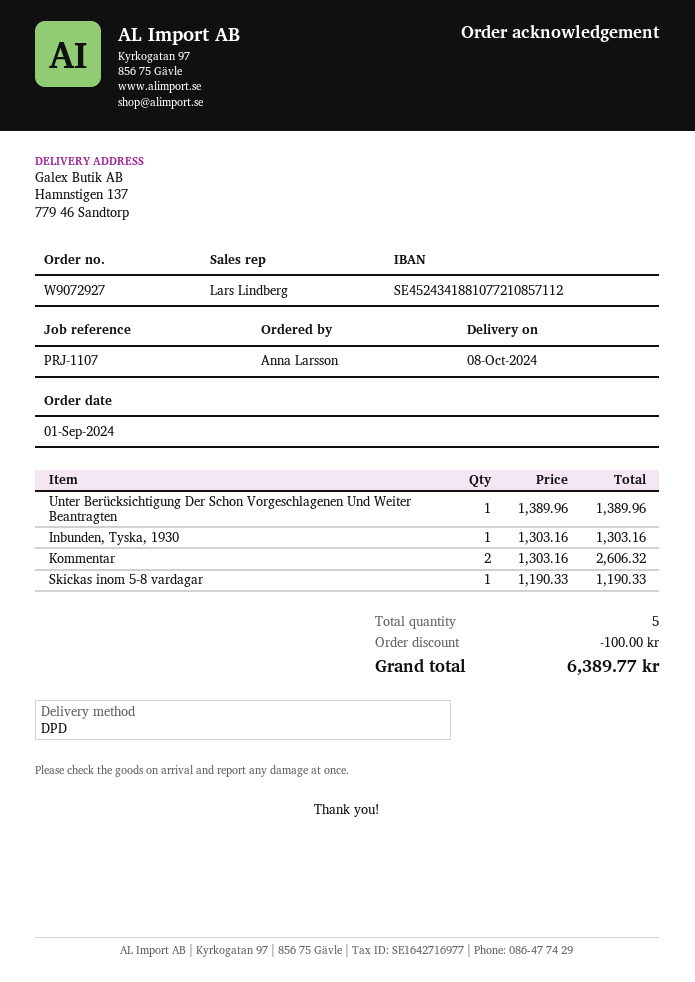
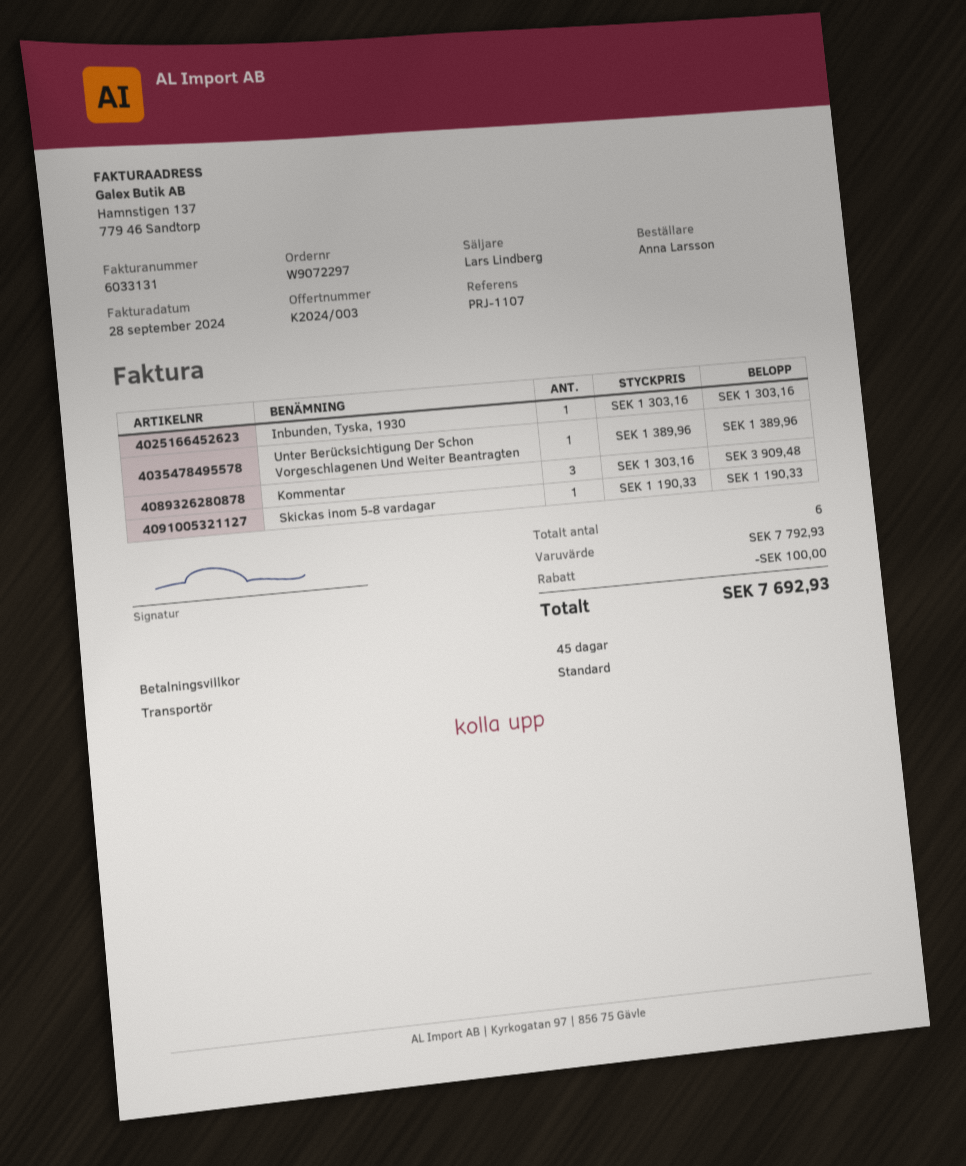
order number: W9072927 -> W9072297
shipping method: DPD -> standard
Kommentar: 2 x 1303.16 = 2606.32 -> 3 x 1303.16 = 3909.48
total quantity: 5 -> 6
total: 6389.77 -> 7692.93

